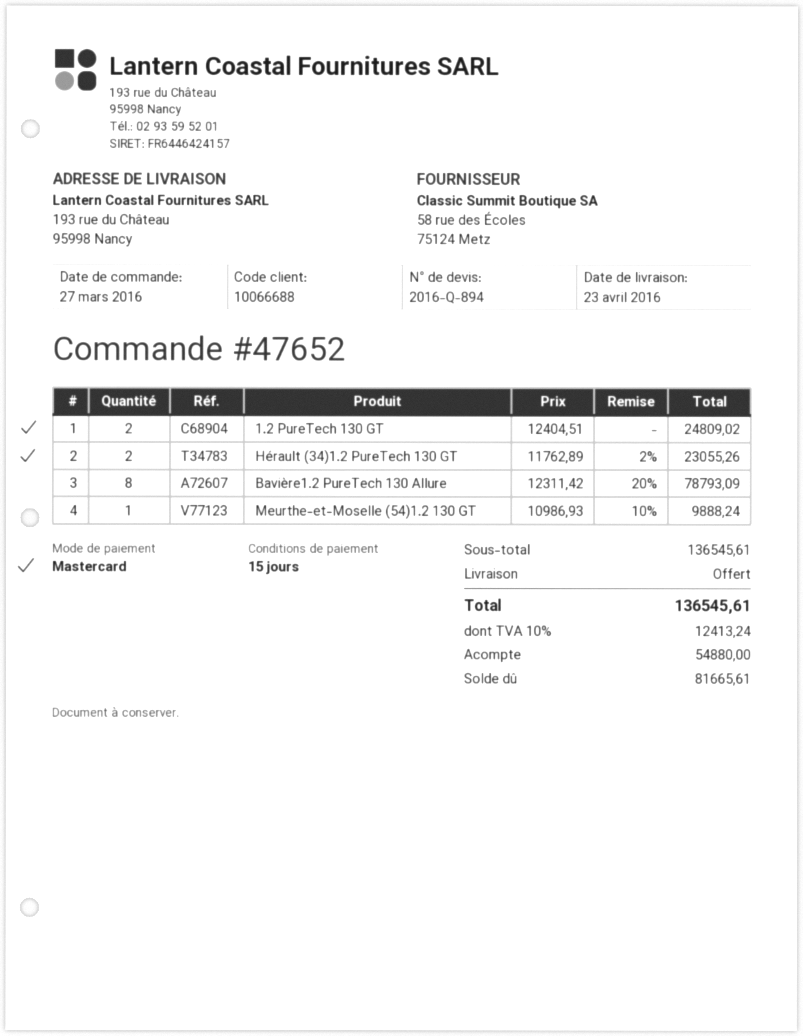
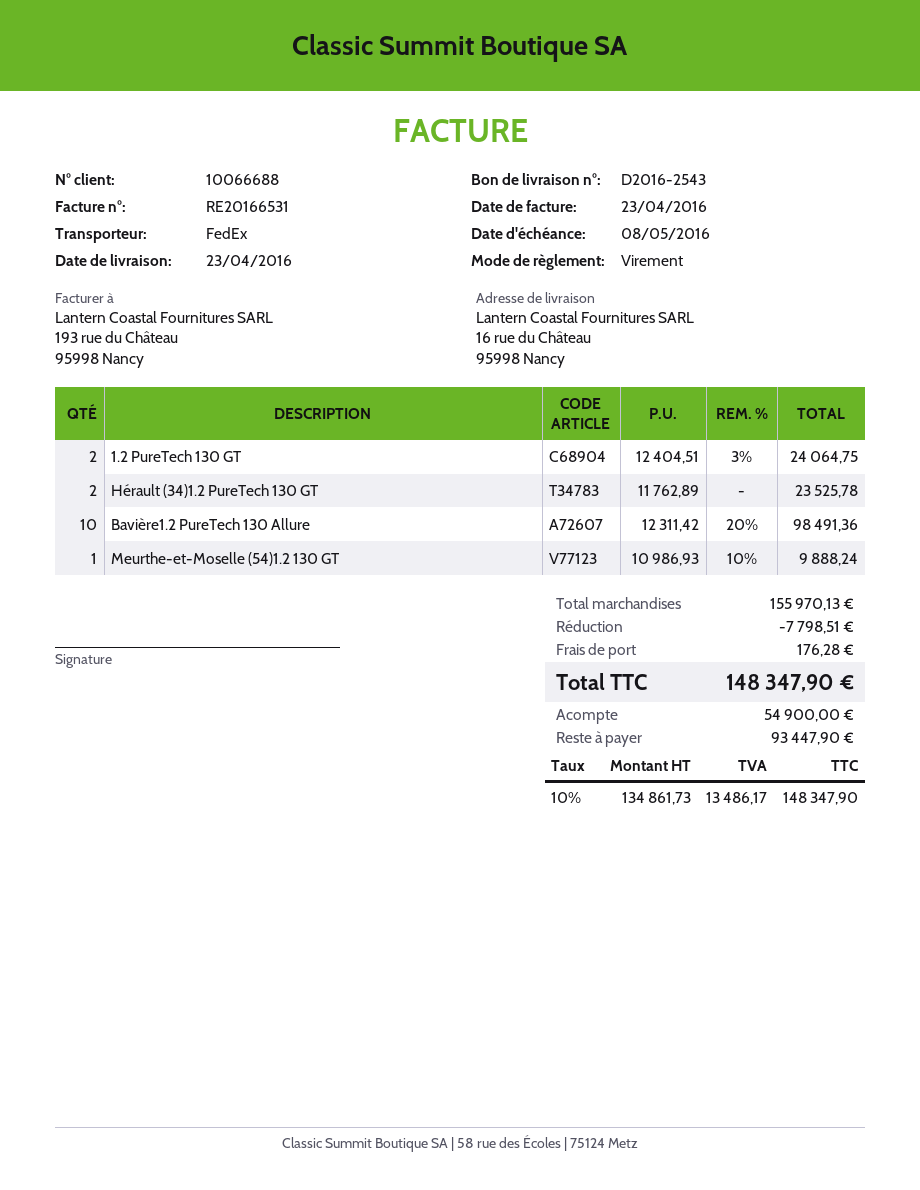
payment method: Mastercard -> bank transfer
ship to: 193 rue du Château, 95998 Nancy -> 16 rue du Château, 95998 Nancy
1.2 PureTech 130 GT: 2 x 12404.51 = 24809.02 -> 2 x 12404.51 - 3% = 24064.75
Hérault (34)1.2 PureTech 130 GT: 2 x 11762.89 - 2% = 23055.26 -> 2 x 11762.89 = 23525.78
Bavière1.2 PureTech 130 Allure: 8 x 12311.42 - 20% = 78793.09 -> 10 x 12311.42 - 20% = 98491.36
subtotal: 136545.61 -> 155970.13
discount: none -> 7798.51
shipping: 0.00 -> 176.28
tax: 10% = 12413.24 -> 10% = 13486.17
total: 136545.61 -> 148347.90
deposit: 54880.00 -> 54900.00
balance: 81665.61 -> 93447.90

